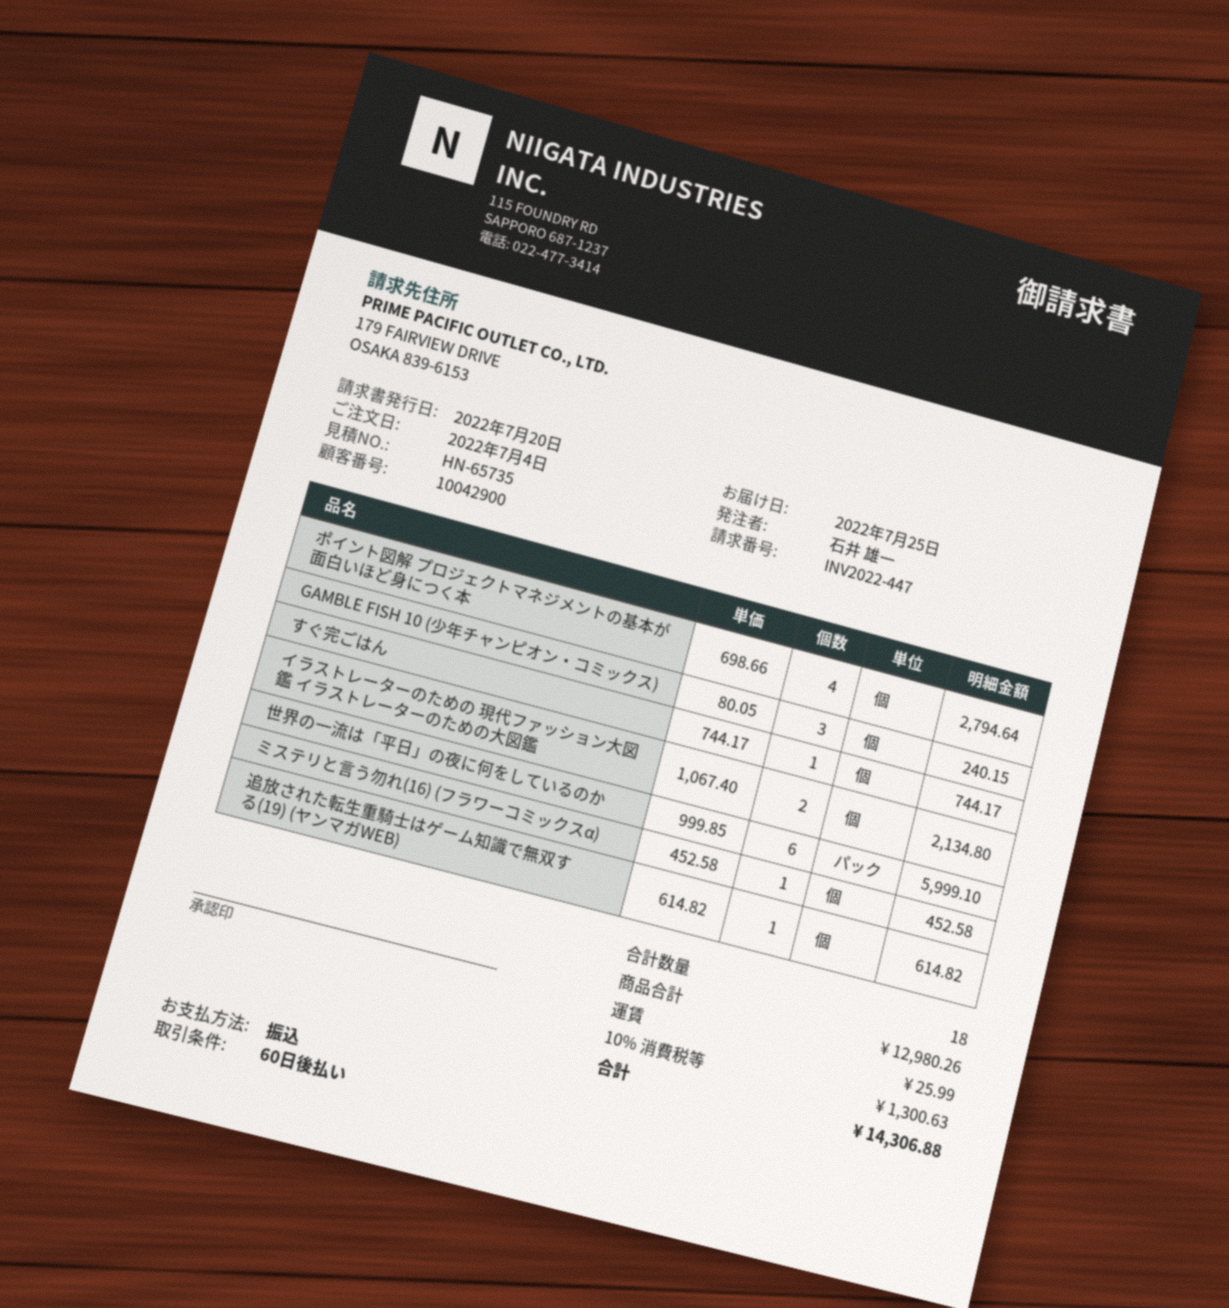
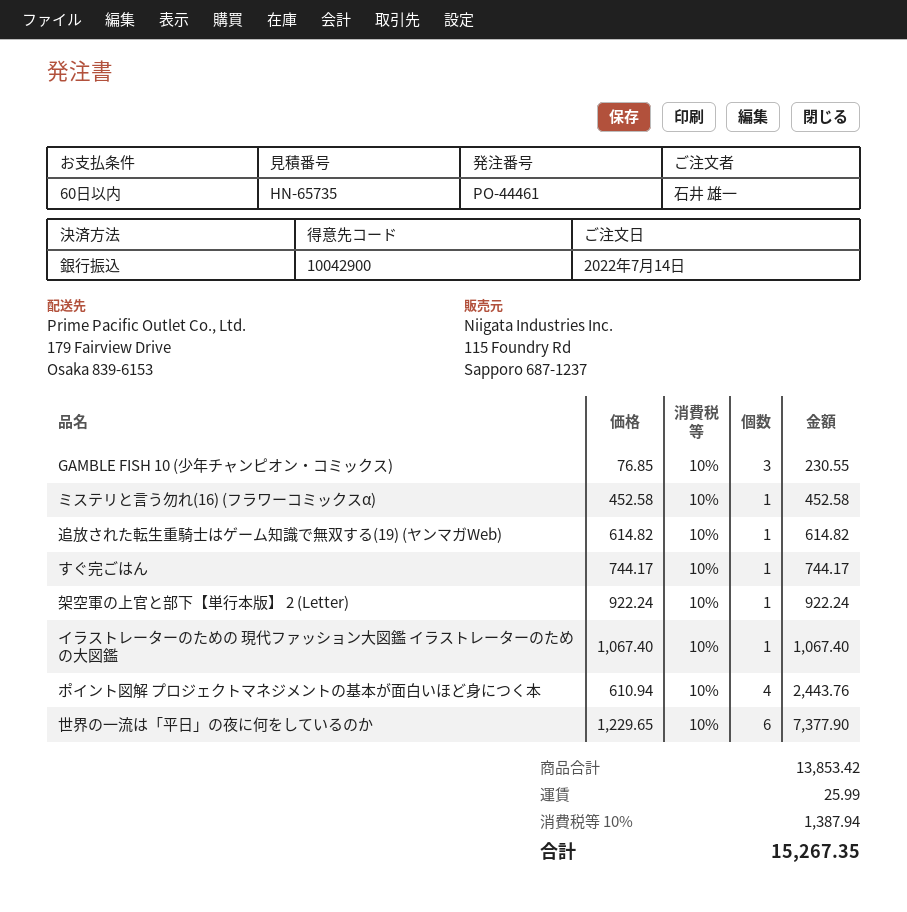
order date: 2022-07-04 -> 2022-07-14
ポイント図解 プロジェクトマネジメントの基本が面白いほど身につく本: 4 x 698.66 = 2794.64 -> 4 x 610.94 = 2443.76
GAMBLE FISH 10 (少年チャンピオン・コミックス): 3 x 80.05 = 240.15 -> 3 x 76.85 = 230.55
イラストレーターのための 現代ファッション大図鑑 イラストレーターのための大図鑑: 2 x 1067.40 = 2134.80 -> 1 x 1067.40 = 1067.40
世界の一流は「平日」の夜に何をしているのか: 6 x 999.85 = 5999.10 -> 6 x 1229.65 = 7377.90
架空軍の上官と部下【単行本版】 2 (Letter): none -> 1 x 922.24 = 922.24
subtotal: 12980.26 -> 13853.42
tax: 10% = 1300.63 -> 10% = 1387.94
total: 14306.88 -> 15267.35

